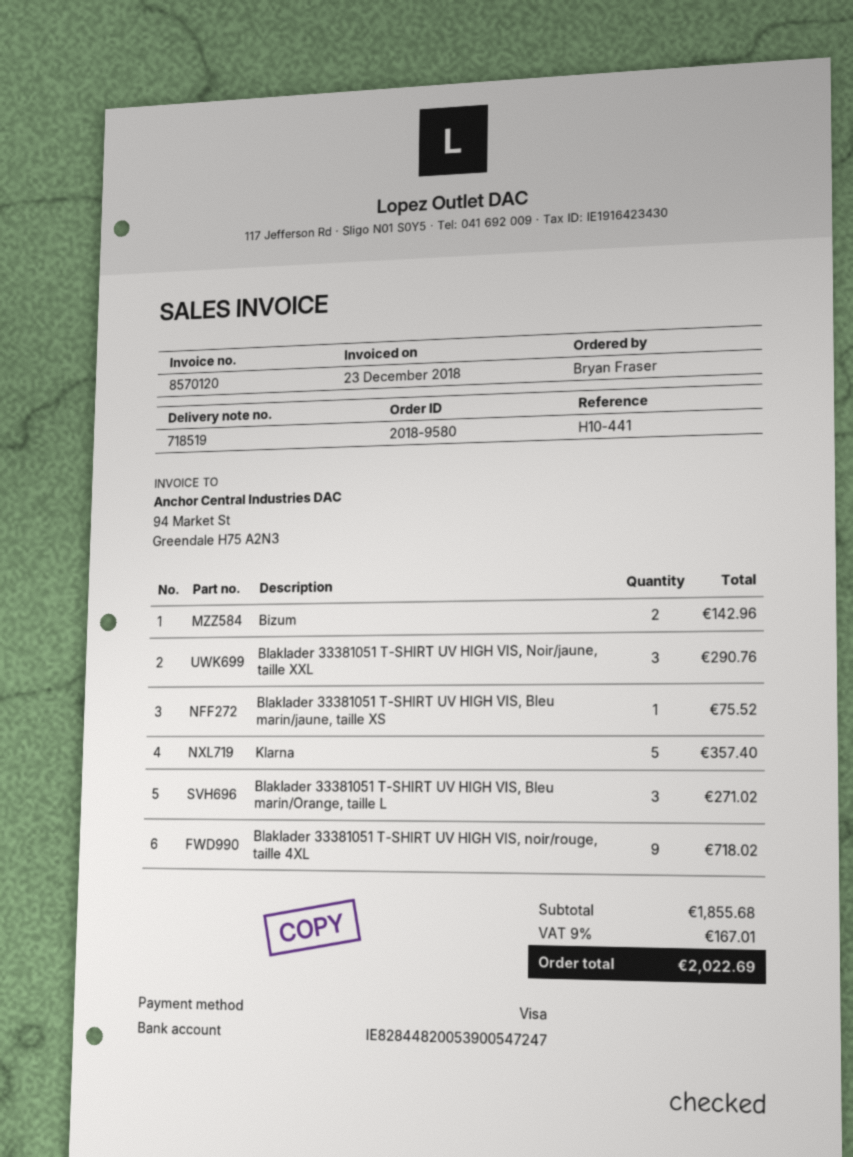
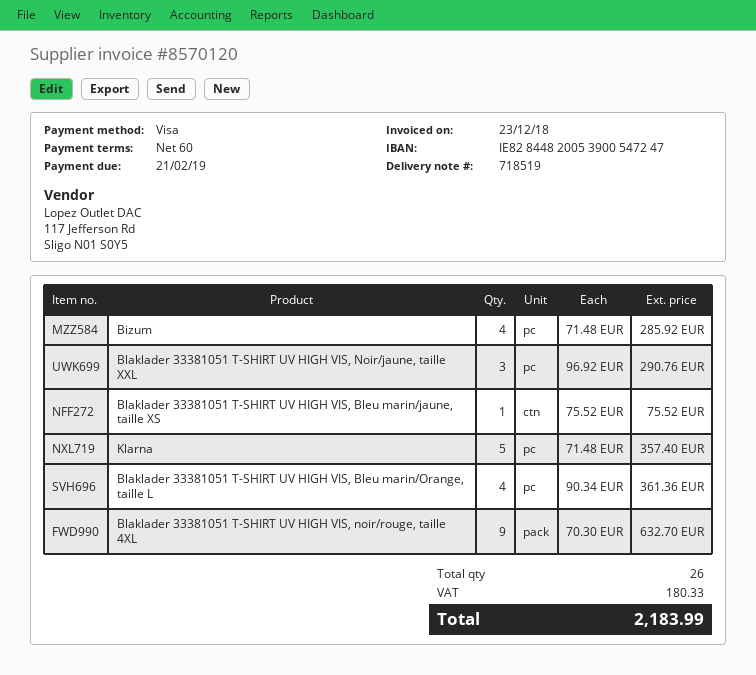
Bizum: 2 for 142.96 -> 4 for 285.92
Blaklader 33381051 T-SHIRT UV HIGH VIS, Bleu marin/Orange, taille L: 3 for 271.02 -> 4 for 361.36
Blaklader 33381051 T-SHIRT UV HIGH VIS, noir/rouge, taille 4XL: 9 for 718.02 -> 9 for 632.70
tax: 167.01 -> 180.33
total: 2022.69 -> 2183.99

